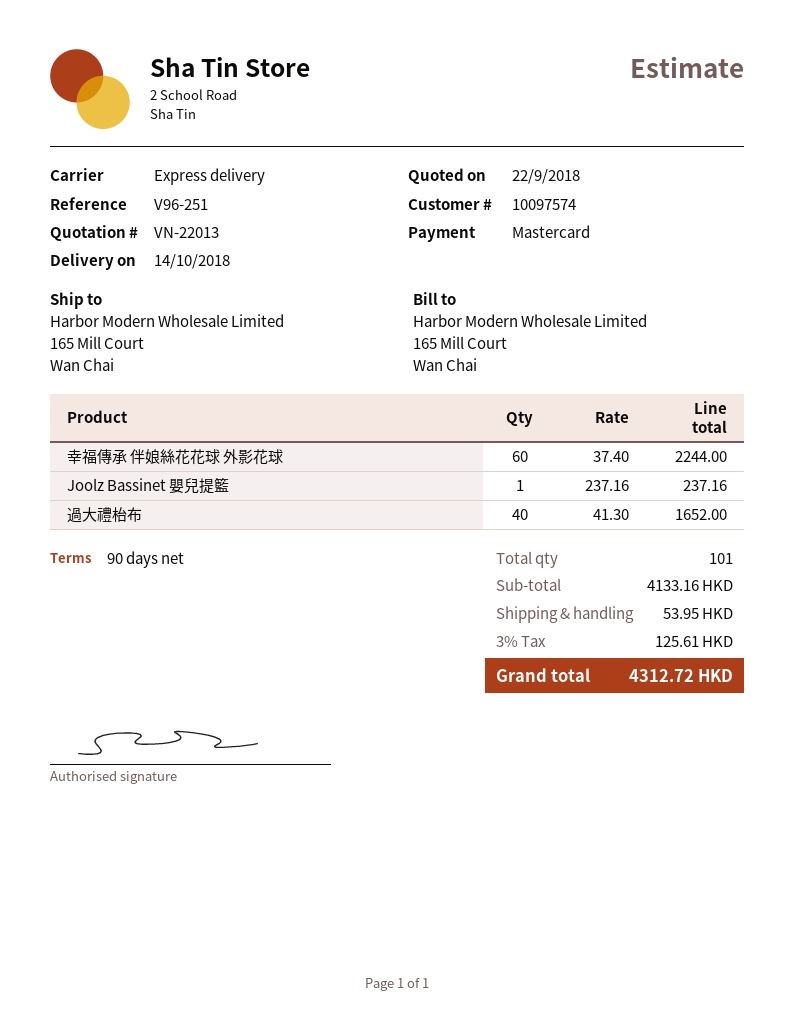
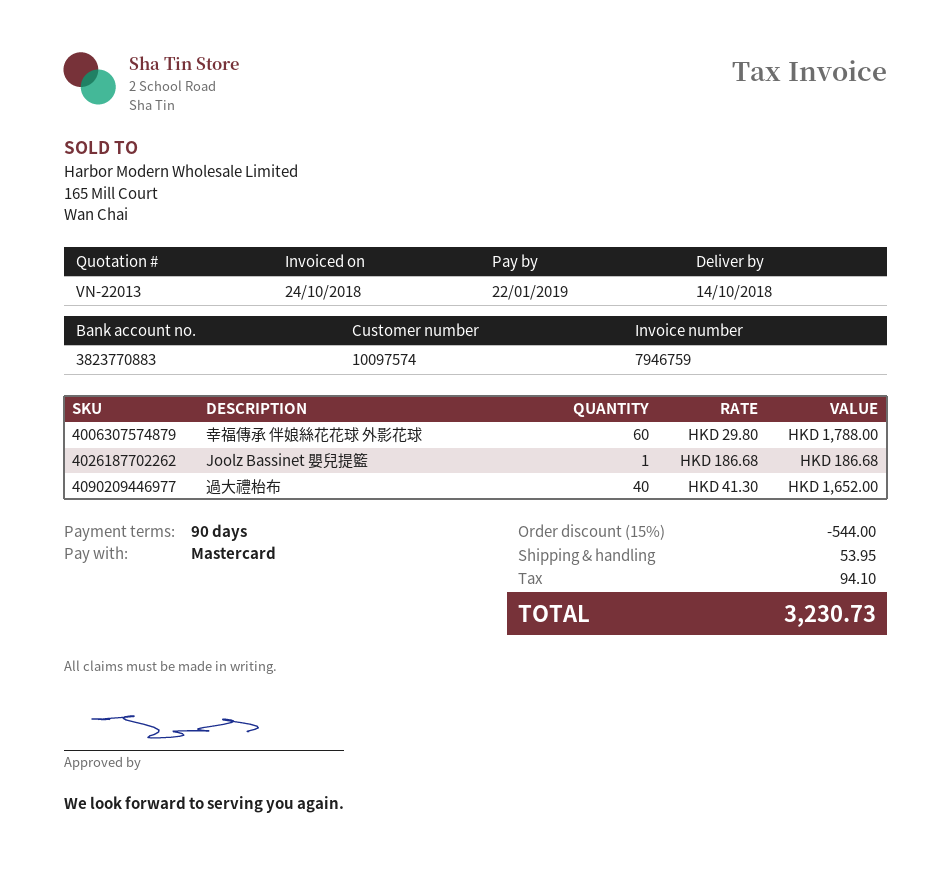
幸福傳承 伴娘絲花花球 外影花球: 60 x 37.40 = 2244.00 -> 60 x 29.80 = 1788.00
Joolz Bassinet 嬰兒提籃: 1 x 237.16 = 237.16 -> 1 x 186.68 = 186.68
discount: none -> 15% = 544.00
tax: 125.61 -> 94.10
total: 4312.72 -> 3230.73

